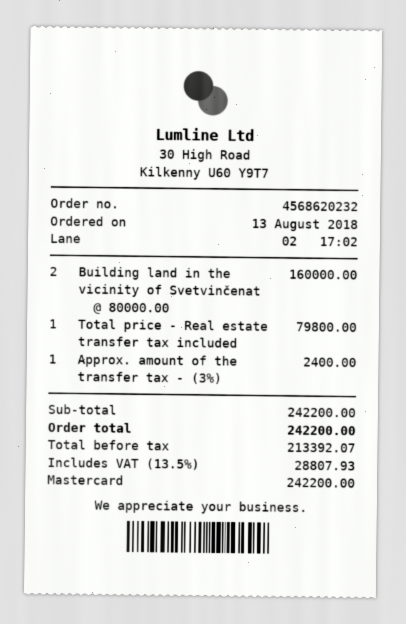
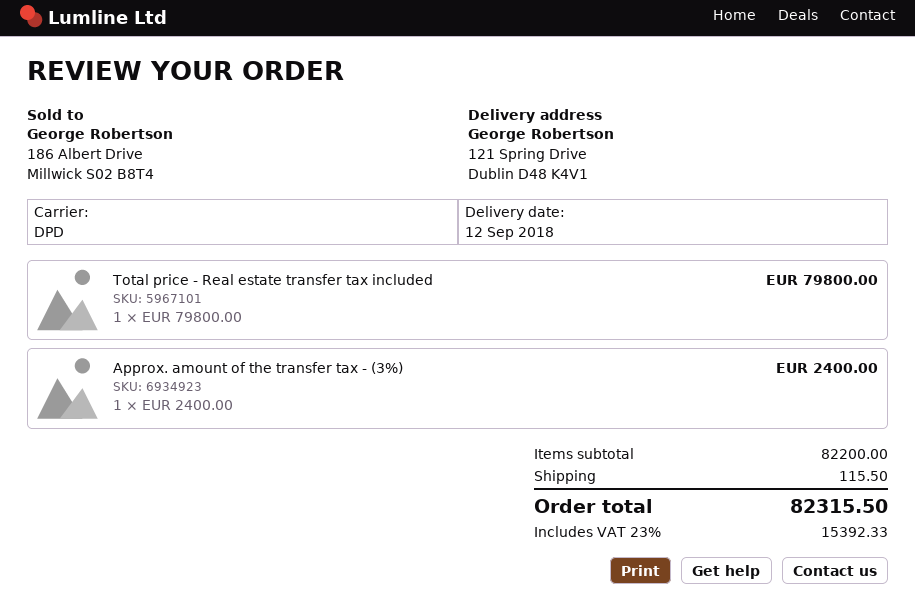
Building land in the vicinity of Svetvinčenat: 2 x 80000.00 = 160000.00 -> none
subtotal: 242200.00 -> 82200.00
shipping: none -> 115.50
tax: 13.5% = 28807.93 -> 23% = 15392.33
total: 242200.00 -> 82315.50

